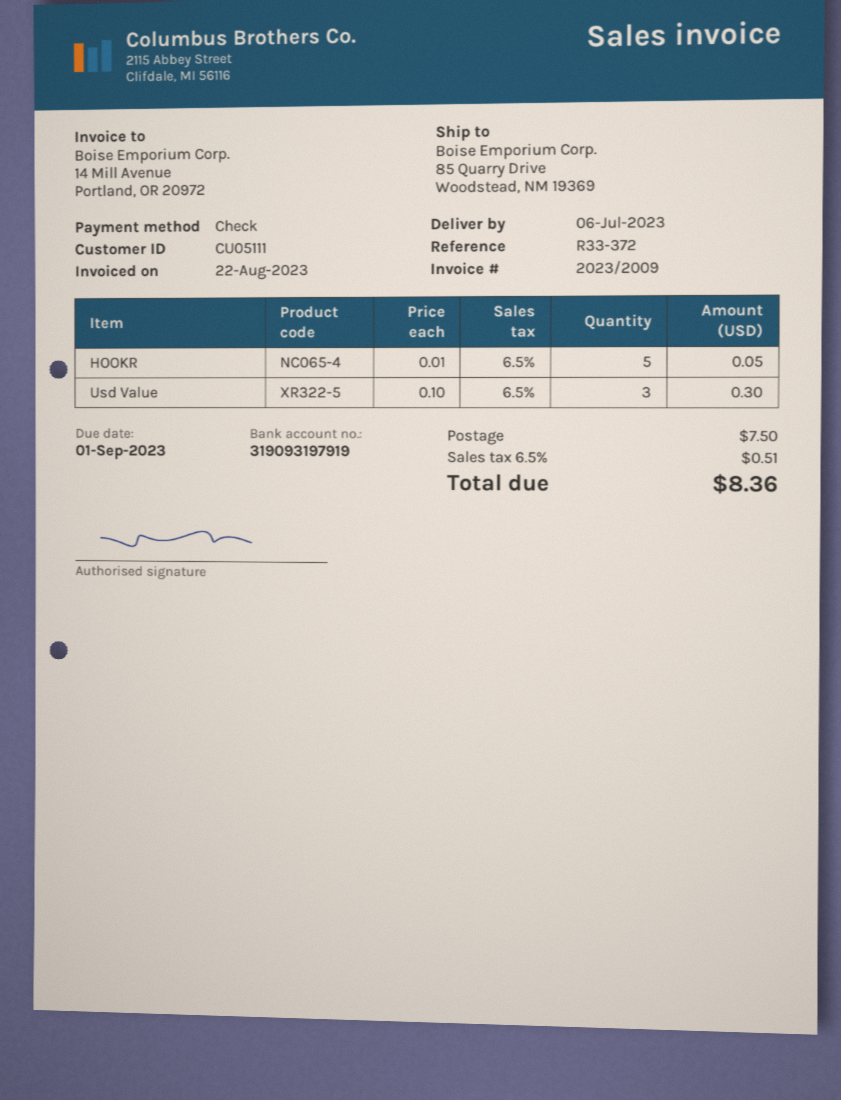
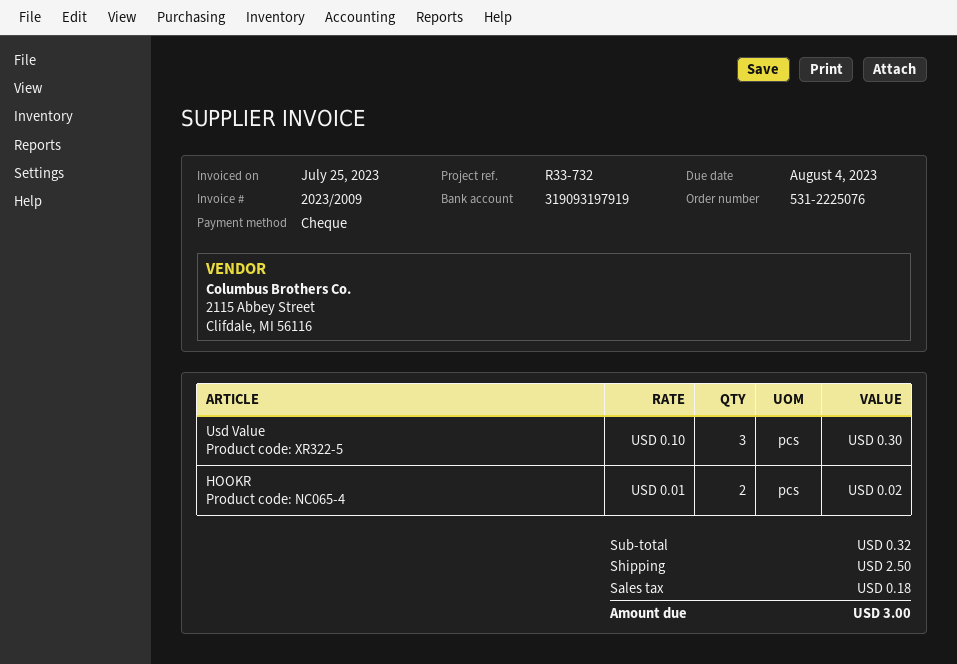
invoice date: 2023-08-22 -> 2023-07-25
due date: 2023-09-01 -> 2023-08-04
reference: R33-372 -> R33-732
HOOKR: 5 x 0.01 = 0.05 -> 2 x 0.01 = 0.02
shipping: 7.50 -> 2.50
tax: 0.51 -> 0.18
total: 8.36 -> 3.00

